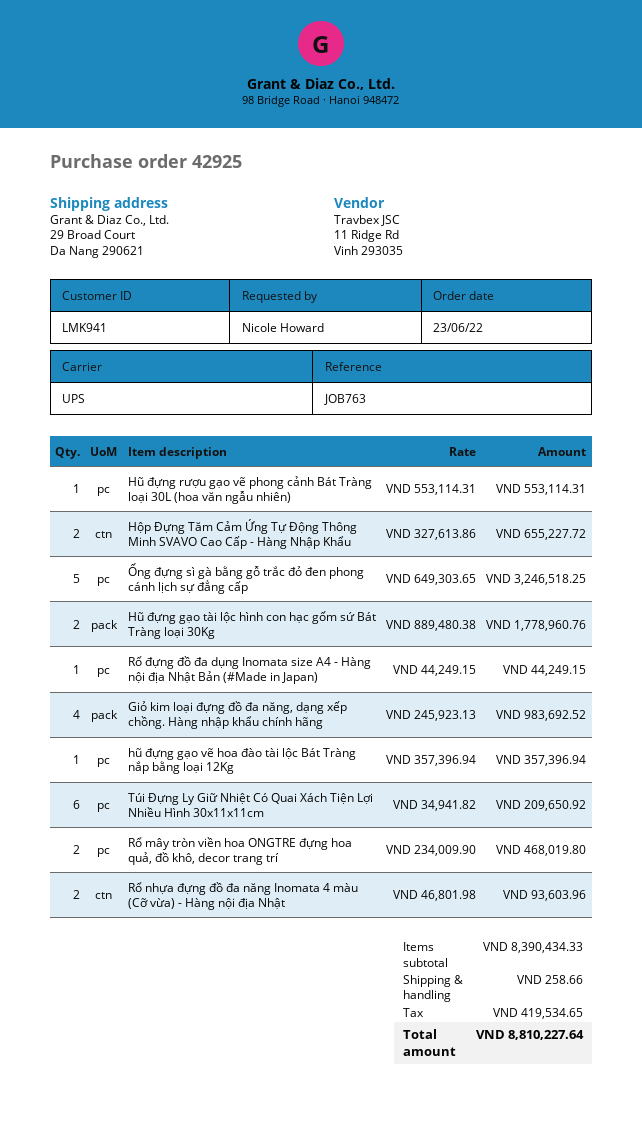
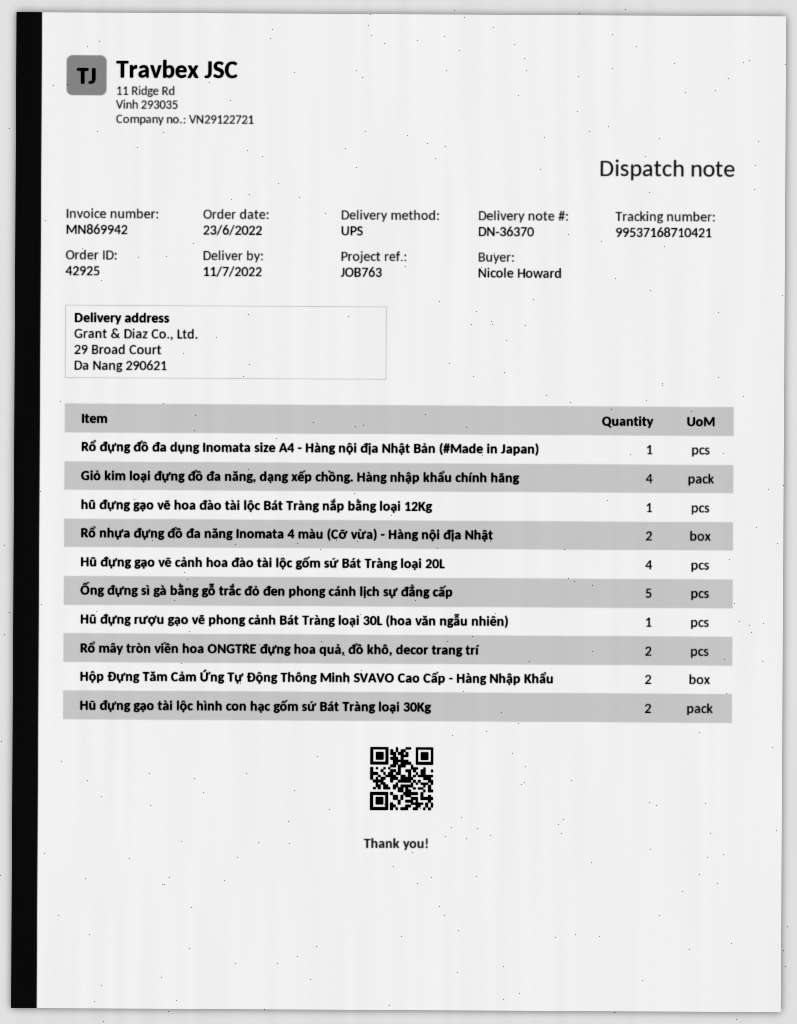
Túi Đựng Ly Giữ Nhiệt Có Quai Xách Tiện Lợi Nhiều Hình 30x11x11cm: 6 -> none
Hũ đựng gạo vẽ cảnh hoa đào tài lộc gốm sứ Bát Tràng loại 20L: none -> 4

